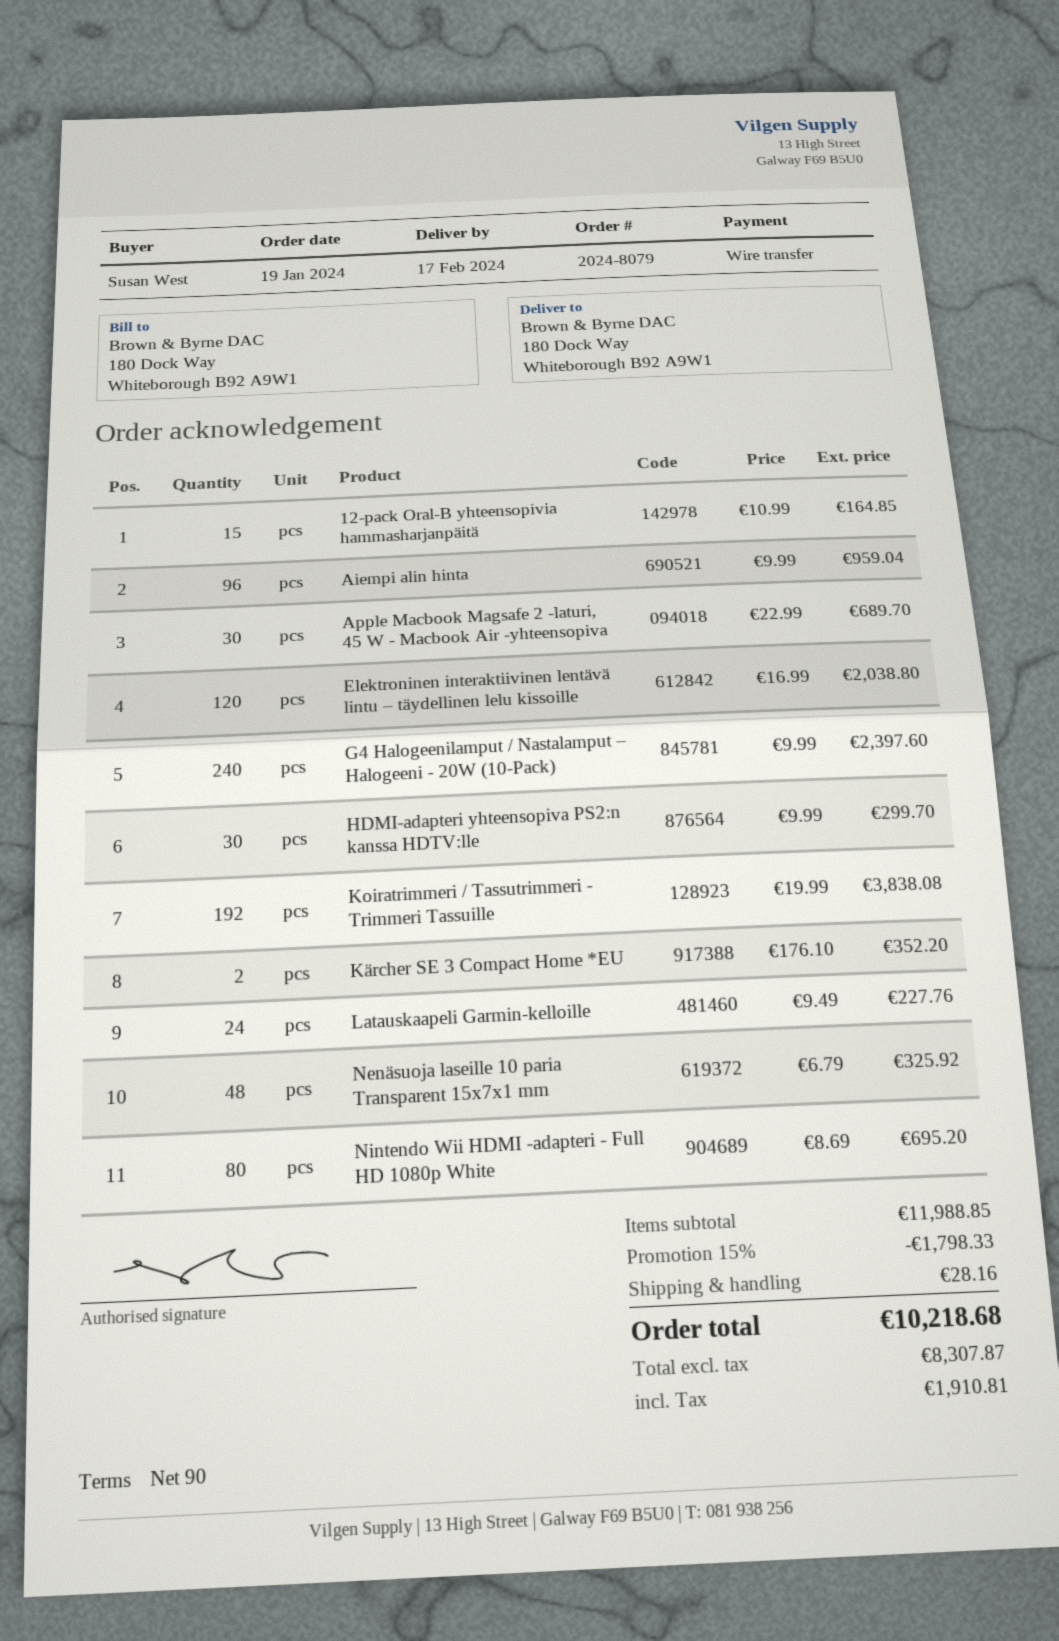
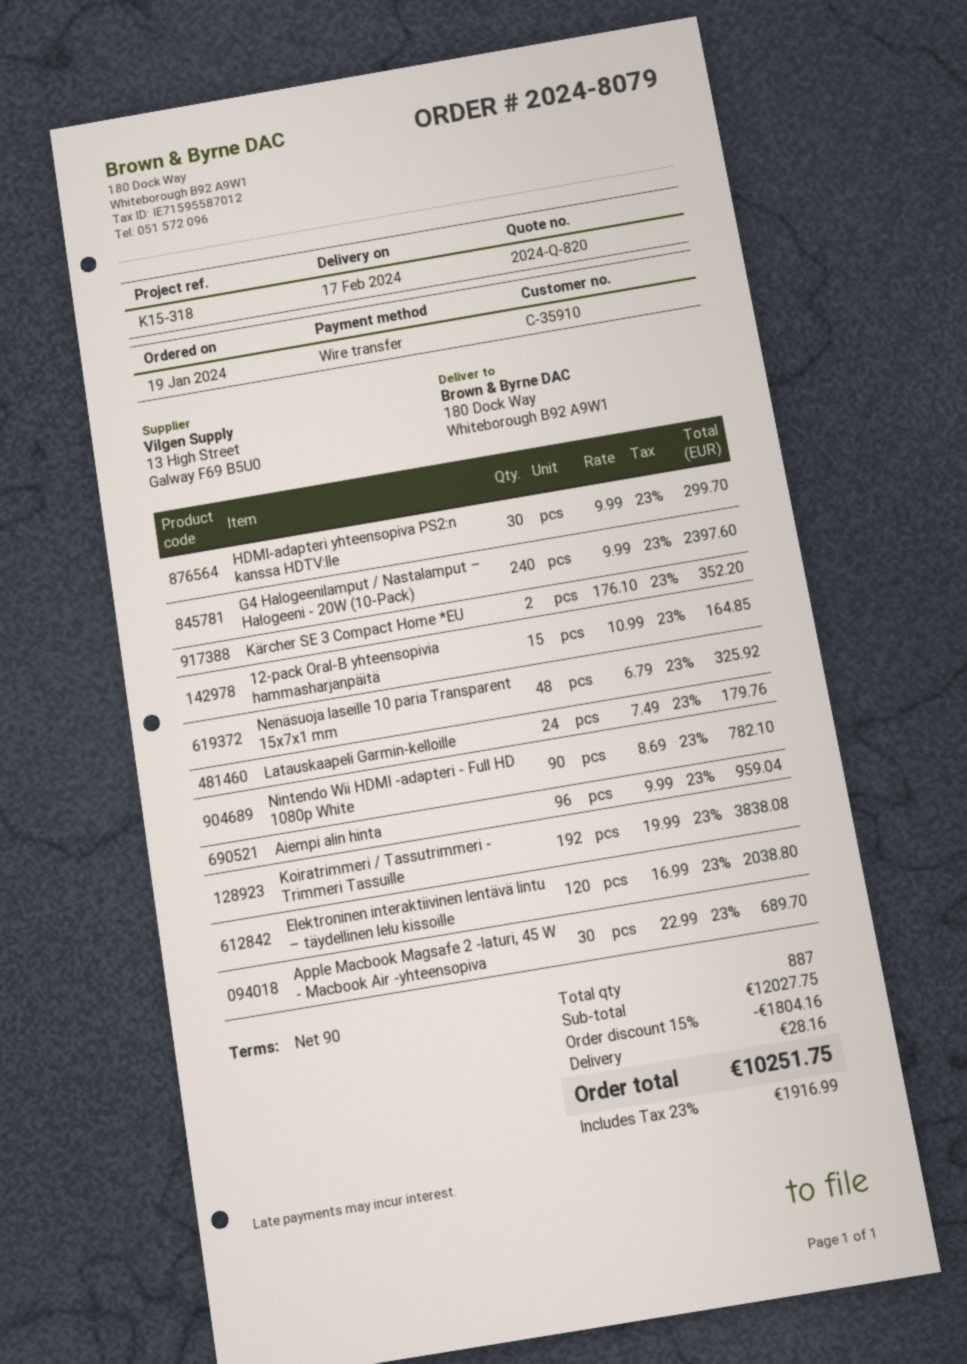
Latauskaapeli Garmin-kelloille: 24 x 9.49 = 227.76 -> 24 x 7.49 = 179.76
Nintendo Wii HDMI -adapteri - Full HD 1080p White: 80 x 8.69 = 695.20 -> 90 x 8.69 = 782.10
subtotal: 11988.85 -> 12027.75
discount: 15% = 1798.33 -> 15% = 1804.16
tax: 1910.81 -> 1916.99
total: 10218.68 -> 10251.75

